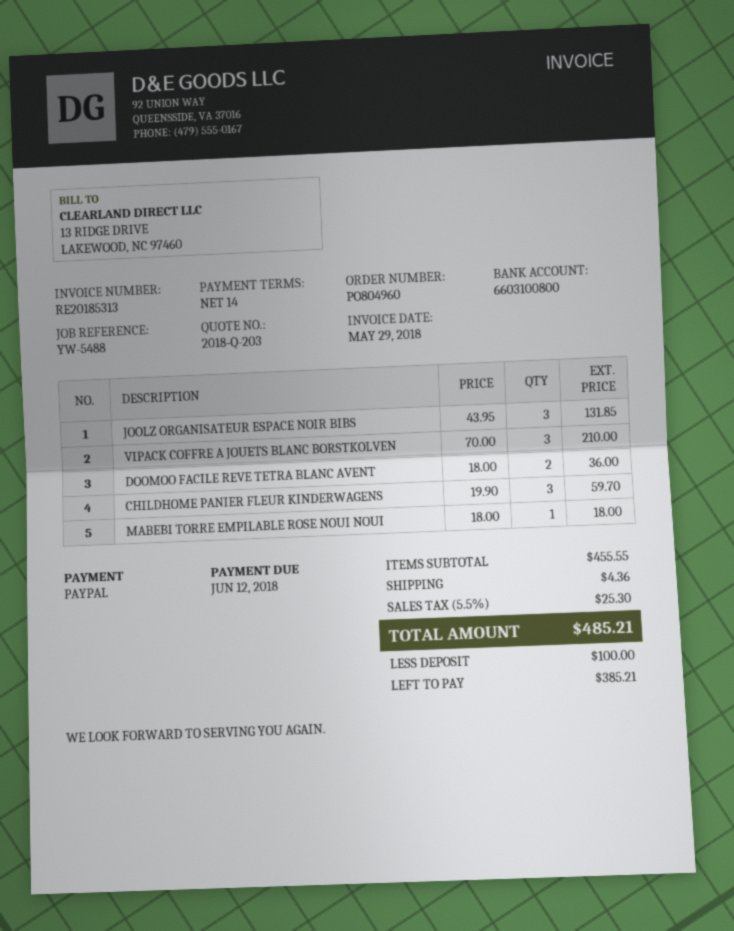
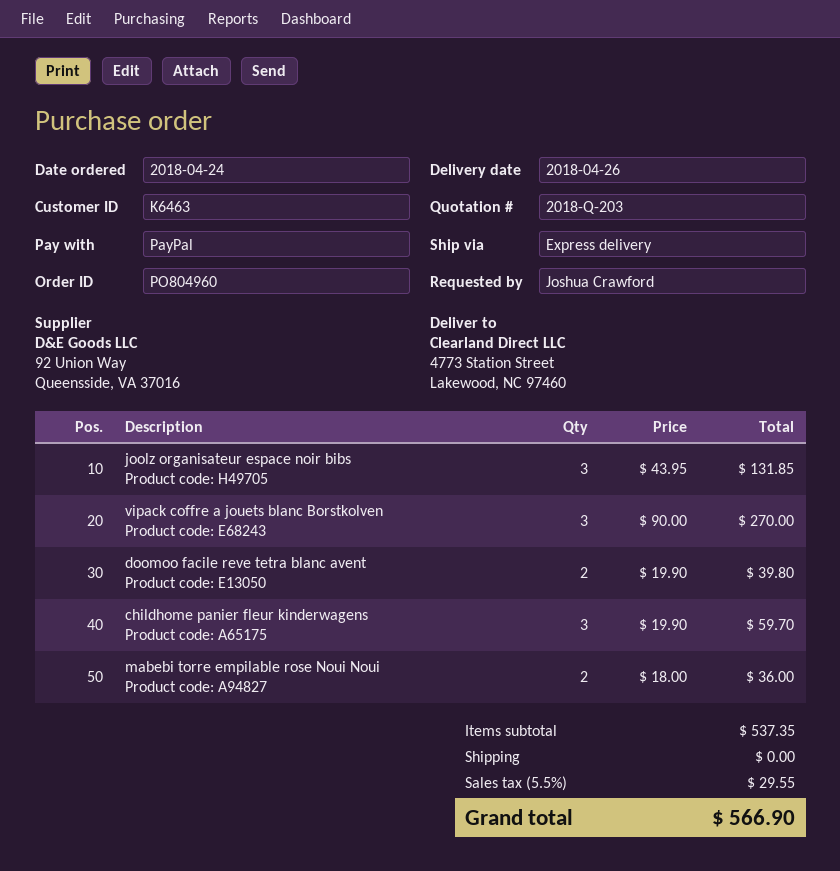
VIPACK COFFRE A JOUETS BLANC BORSTKOLVEN: 3 x 70.00 = 210.00 -> 3 x 90.00 = 270.00
DOOMOO FACILE REVE TETRA BLANC AVENT: 2 x 18.00 = 36.00 -> 2 x 19.90 = 39.80
MABEBI TORRE EMPILABLE ROSE NOUI NOUI: 1 x 18.00 = 18.00 -> 2 x 18.00 = 36.00
subtotal: 455.55 -> 537.35
shipping: 4.36 -> 0.00
tax: 5.5% = 25.30 -> 5.5% = 29.55
total: 485.21 -> 566.90

